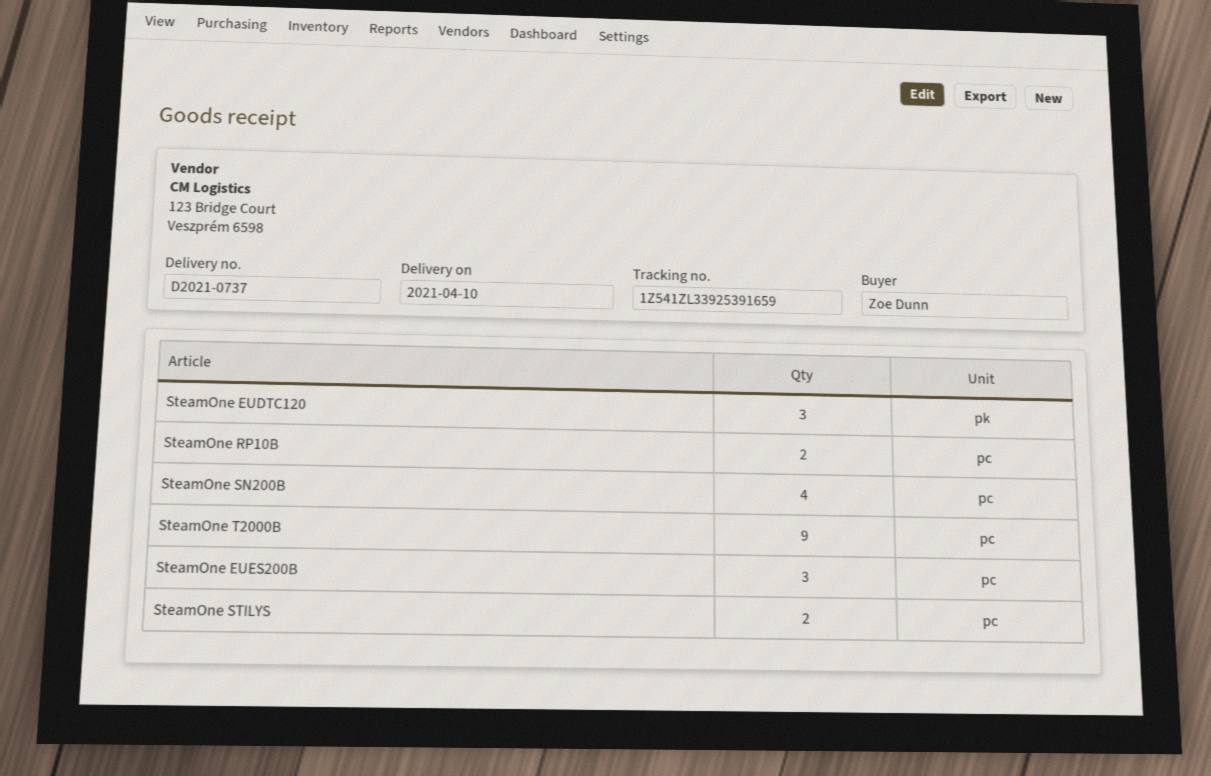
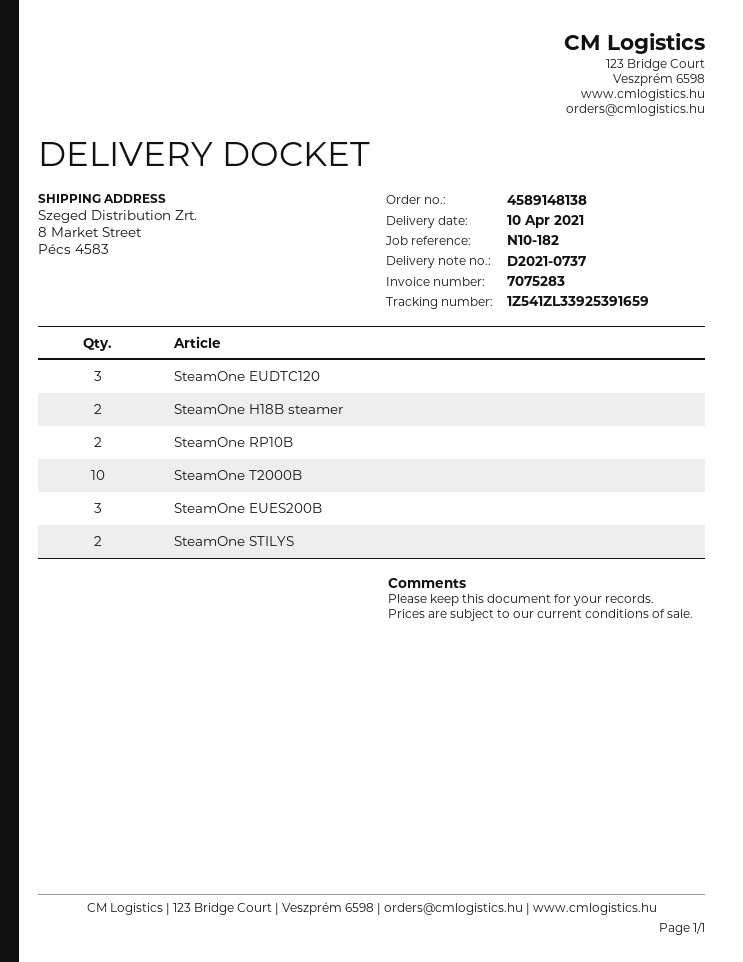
SteamOne SN200B: 4 -> none
SteamOne T2000B: 9 -> 10
SteamOne H18B steamer: none -> 2

